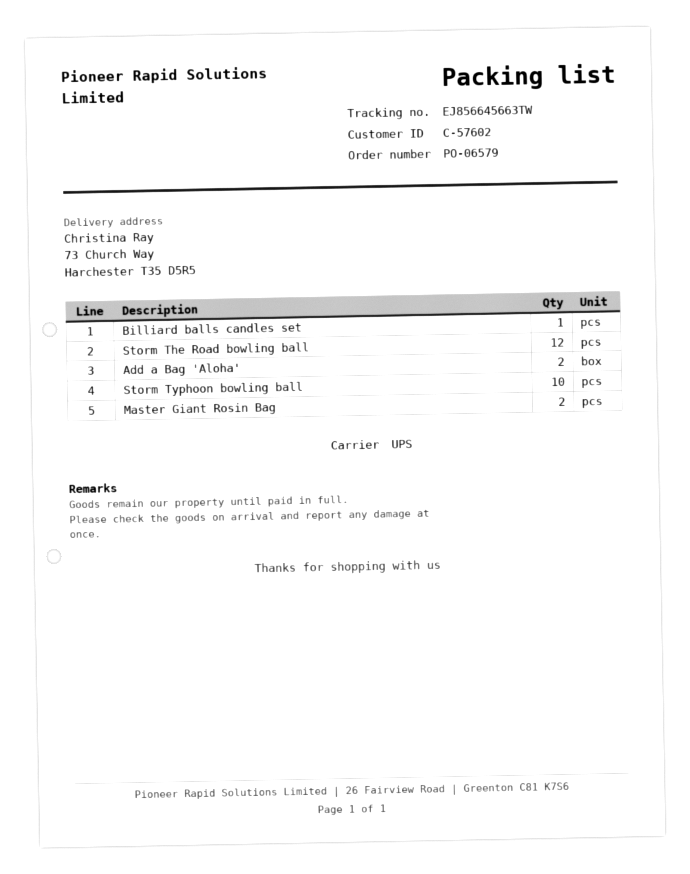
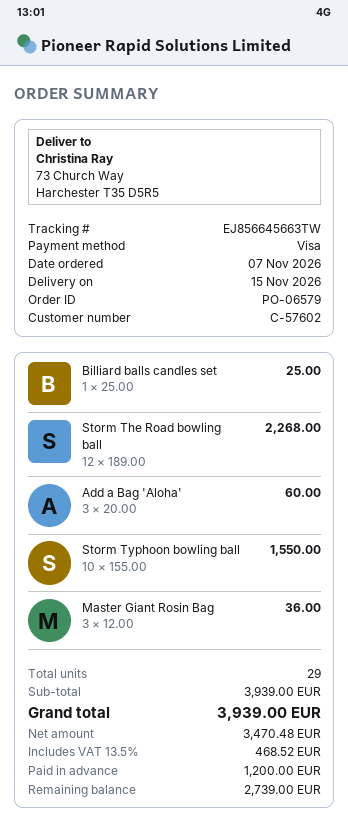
Add a Bag 'Aloha': 2 -> 3
Master Giant Rosin Bag: 2 -> 3

